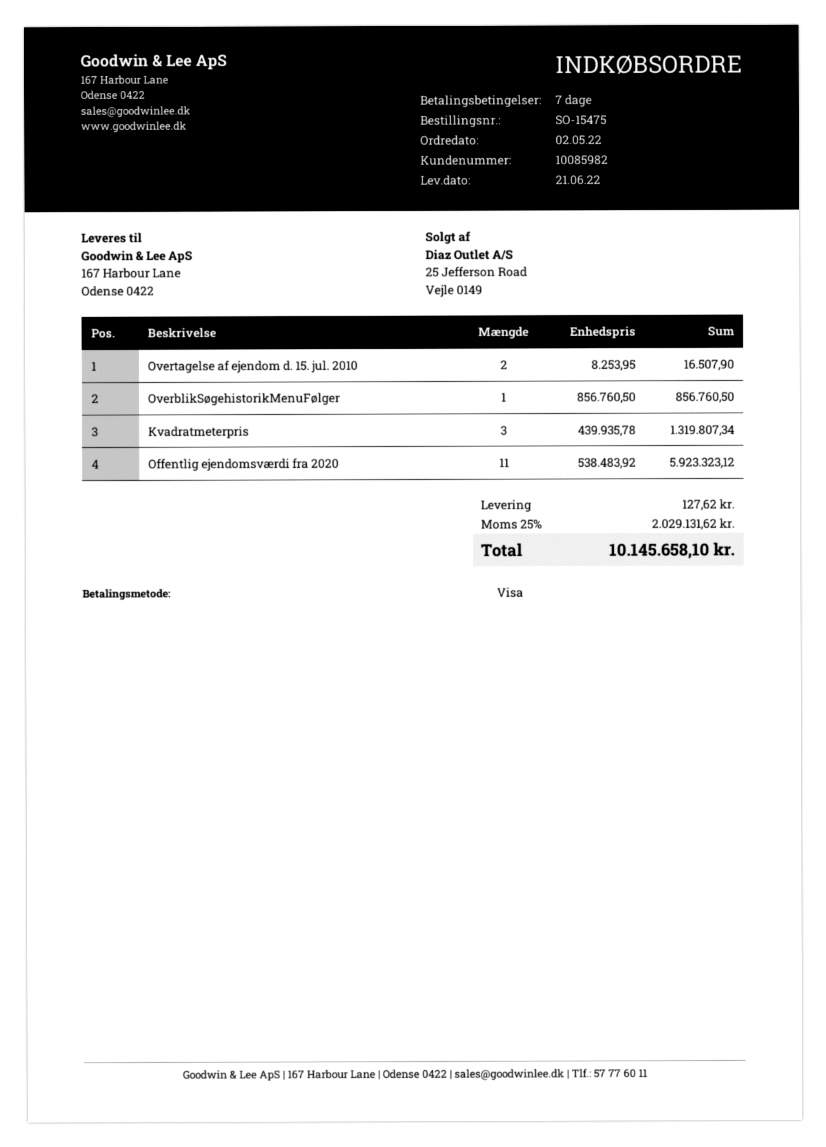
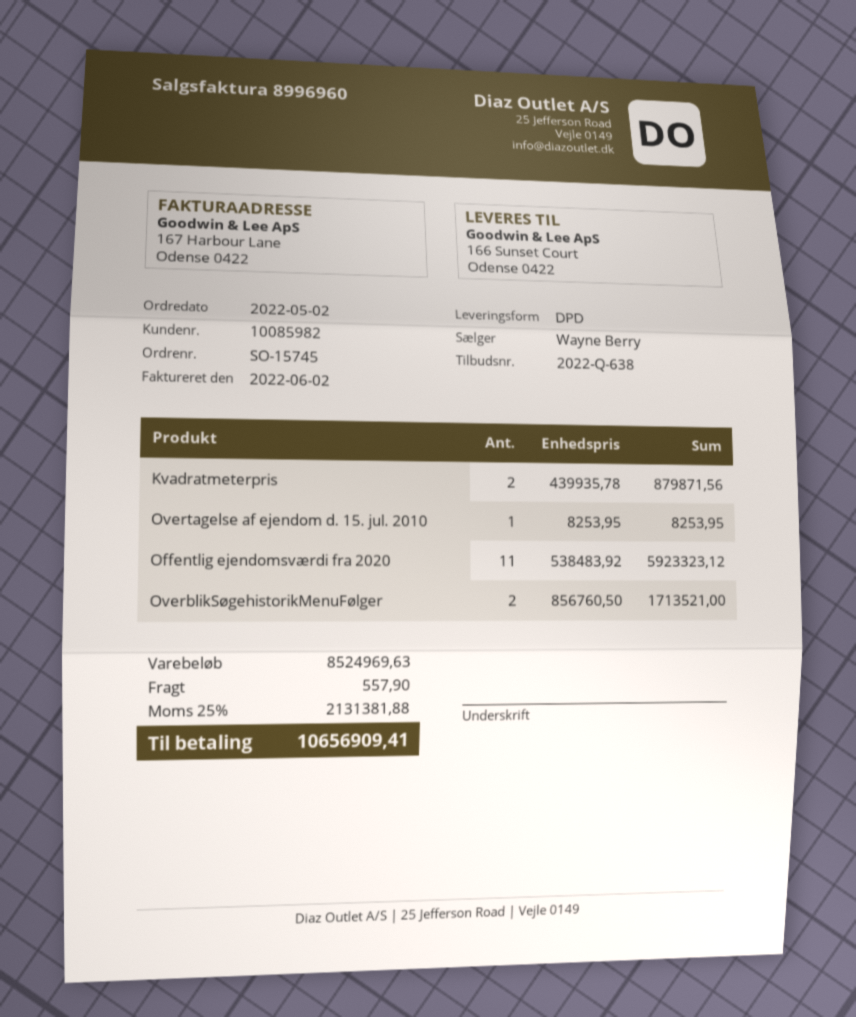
order number: SO-15475 -> SO-15745
ship to: 167 Harbour Lane, Odense 0422 -> 166 Sunset Court, Odense 0422
Overtagelse af ejendom d. 15. jul. 2010: 2 x 8253.95 = 16507.90 -> 1 x 8253.95 = 8253.95
OverblikSøgehistorikMenuFølger: 1 x 856760.50 = 856760.50 -> 2 x 856760.50 = 1713521.00
Kvadratmeterpris: 3 x 439935.78 = 1319807.34 -> 2 x 439935.78 = 879871.56
shipping: 127.62 -> 557.90
tax: 25% = 2029131.62 -> 25% = 2131381.88
total: 10145658.10 -> 10656909.41

